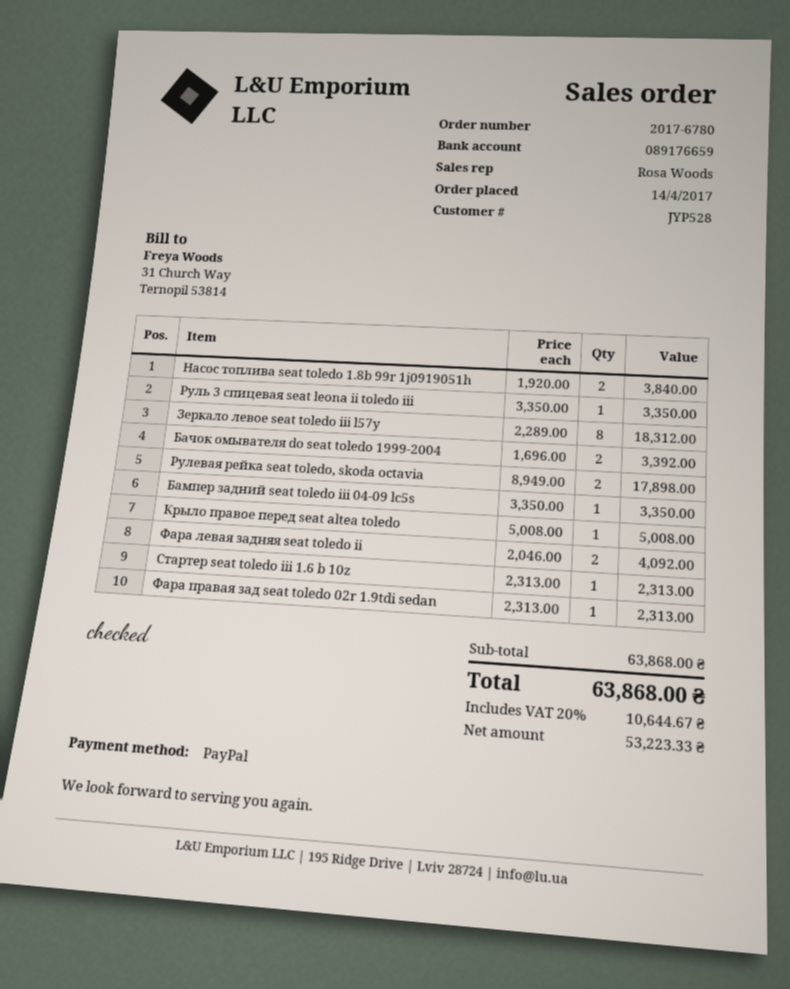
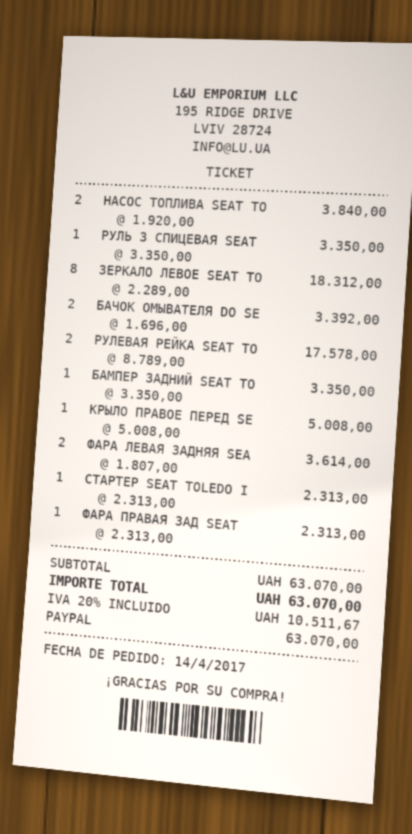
Рулевая рейка seat toledo, skoda octavia: 2 x 8949.00 = 17898.00 -> 2 x 8789.00 = 17578.00
Фара левая задняя seat toledo ii: 2 x 2046.00 = 4092.00 -> 2 x 1807.00 = 3614.00
subtotal: 63868.00 -> 63070.00
tax: 20% = 10644.67 -> 20% = 10511.67
total: 63868.00 -> 63070.00

